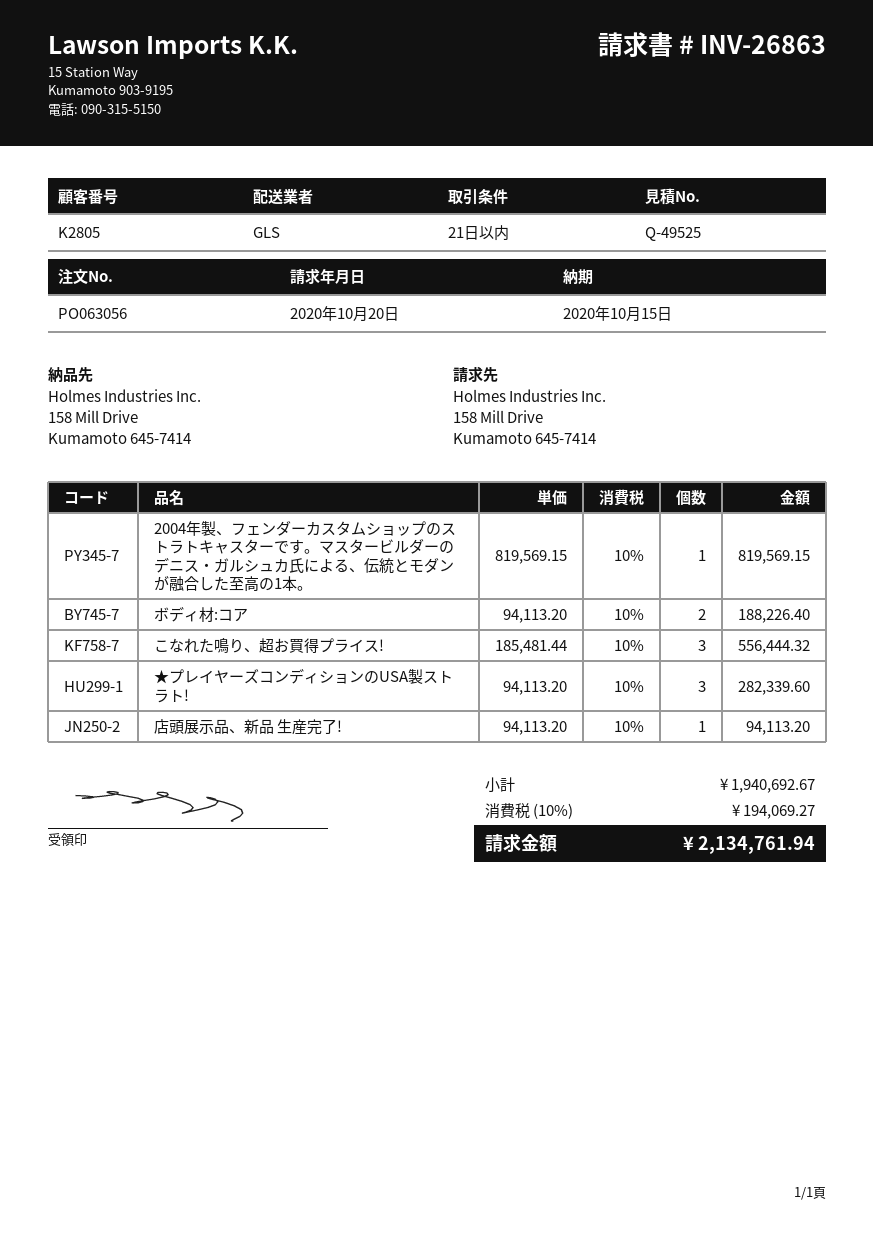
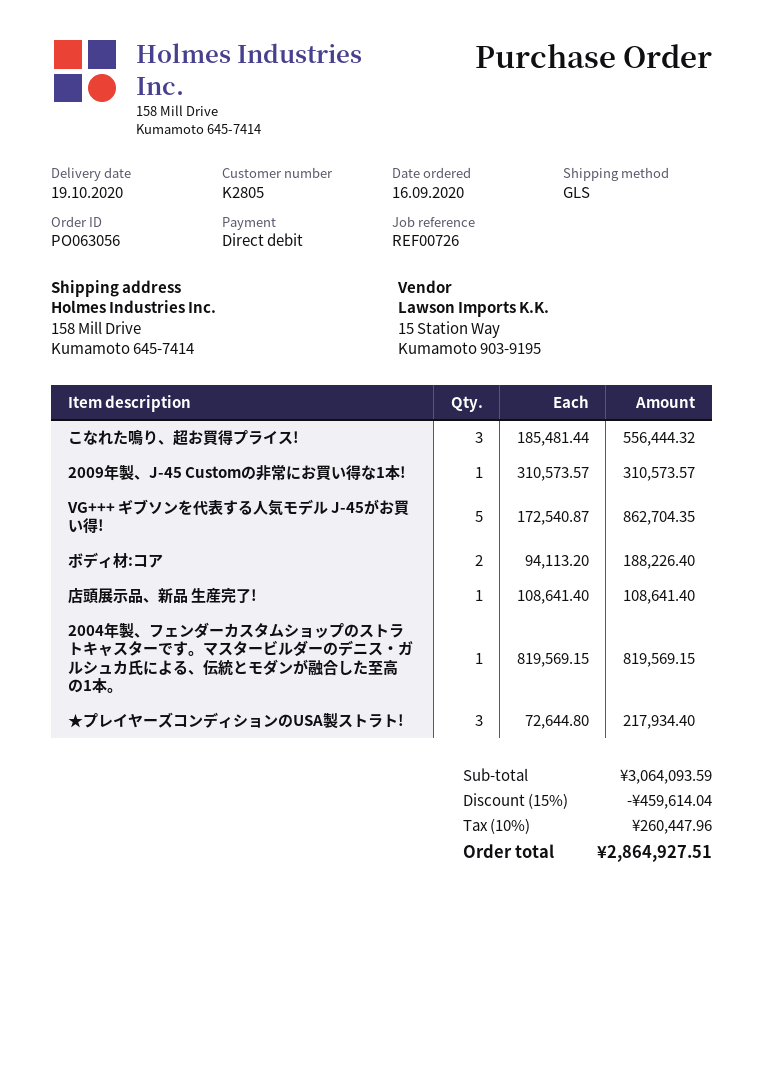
delivery date: 2020-10-15 -> 2020-10-19
★プレイヤーズコンディションのUSA製ストラト!: 3 x 94113.20 = 282339.60 -> 3 x 72644.80 = 217934.40
店頭展示品、新品 生産完了!: 1 x 94113.20 = 94113.20 -> 1 x 108641.40 = 108641.40
2009年製、J-45 Customの非常にお買い得な1本!: none -> 1 x 310573.57 = 310573.57
VG+++ ギブソンを代表する人気モデル J-45がお買い得!: none -> 5 x 172540.87 = 862704.35
subtotal: 1940692.67 -> 3064093.59
discount: none -> 15% = 459614.04
tax: 10% = 194069.27 -> 10% = 260447.96
total: 2134761.94 -> 2864927.51

